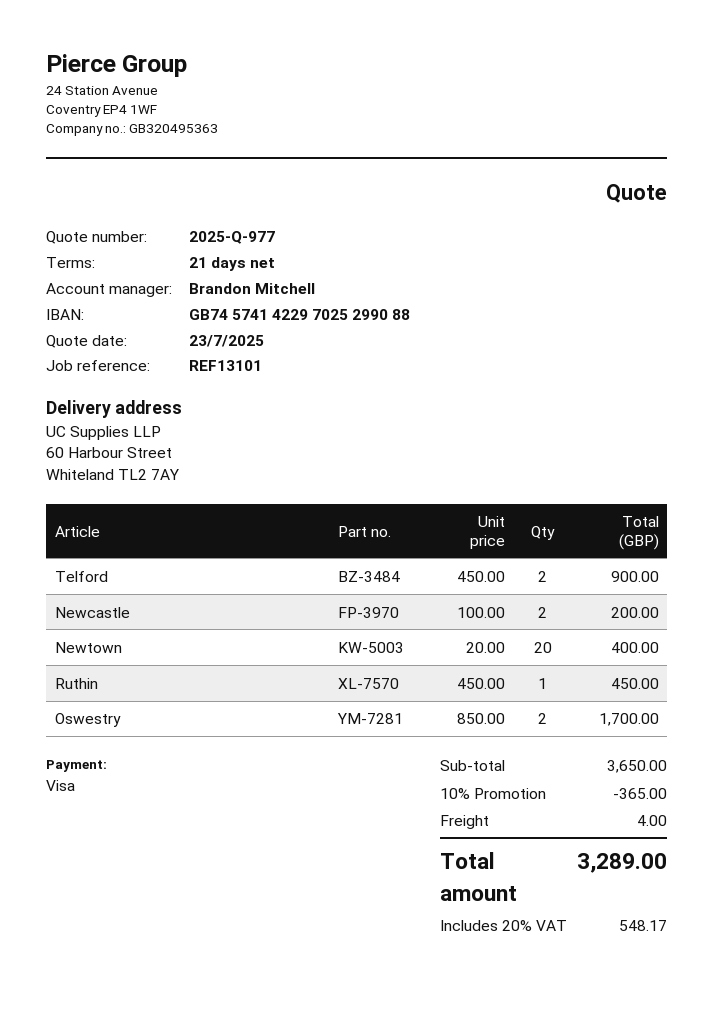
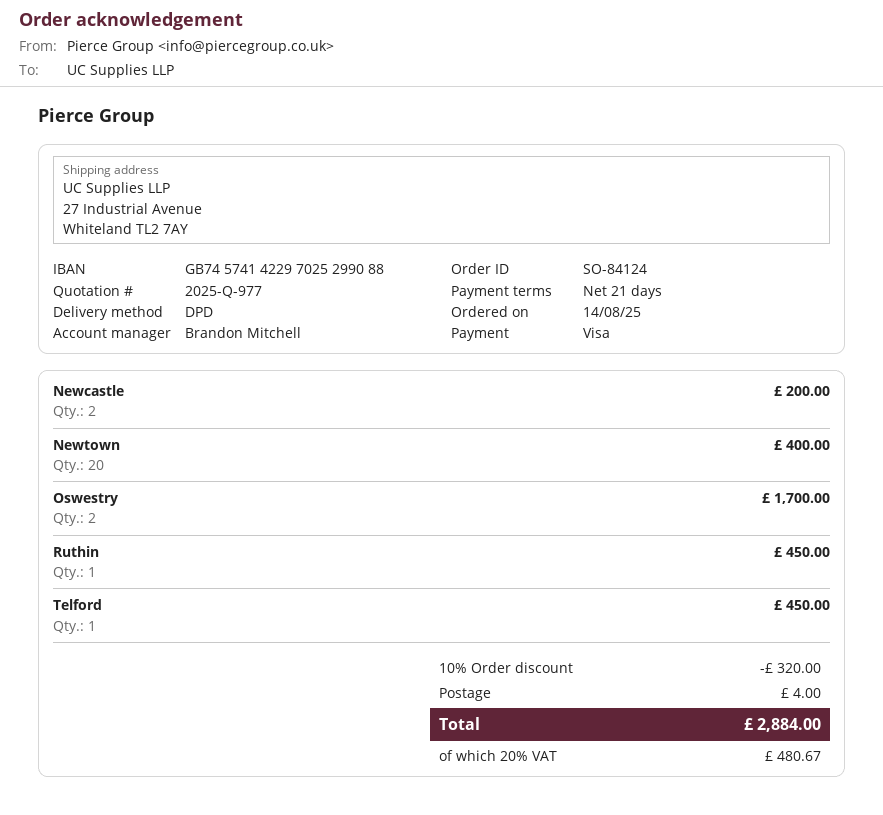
ship to: 60 Harbour Street, Whiteland TL2 7AY -> 27 Industrial Avenue, Whiteland TL2 7AY
Telford: 2 for 900.00 -> 1 for 450.00
discount: 10% = 365.00 -> 10% = 320.00
tax: 20% = 548.17 -> 20% = 480.67
total: 3289.00 -> 2884.00

